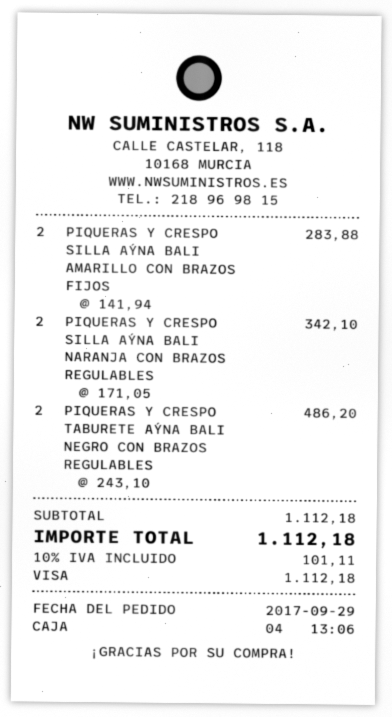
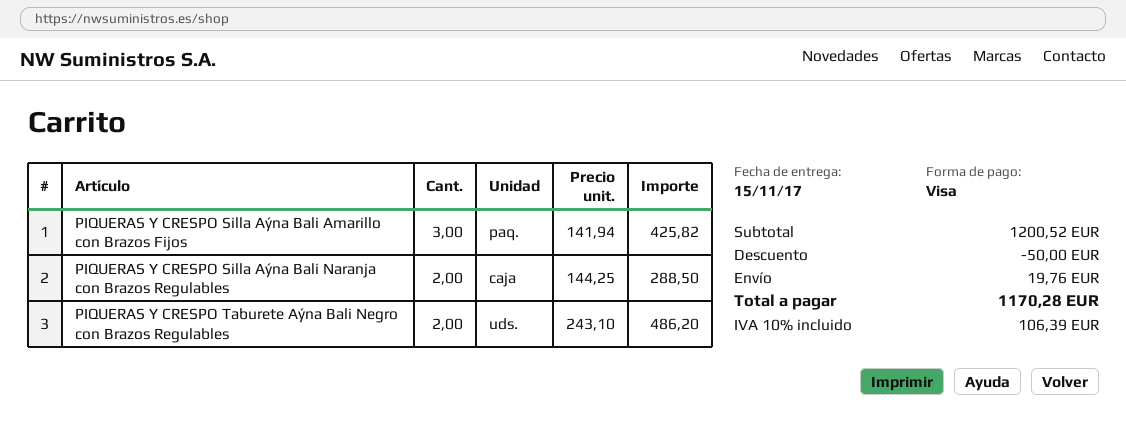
PIQUERAS Y CRESPO SILLA AÝNA BALI AMARILLO CON BRAZOS FIJOS: 2 x 141.94 = 283.88 -> 3 x 141.94 = 425.82
PIQUERAS Y CRESPO SILLA AÝNA BALI NARANJA CON BRAZOS REGULABLES: 2 x 171.05 = 342.10 -> 2 x 144.25 = 288.50
subtotal: 1112.18 -> 1200.52
discount: none -> 50.00
shipping: none -> 19.76
tax: 10% = 101.11 -> 10% = 106.39
total: 1112.18 -> 1170.28

